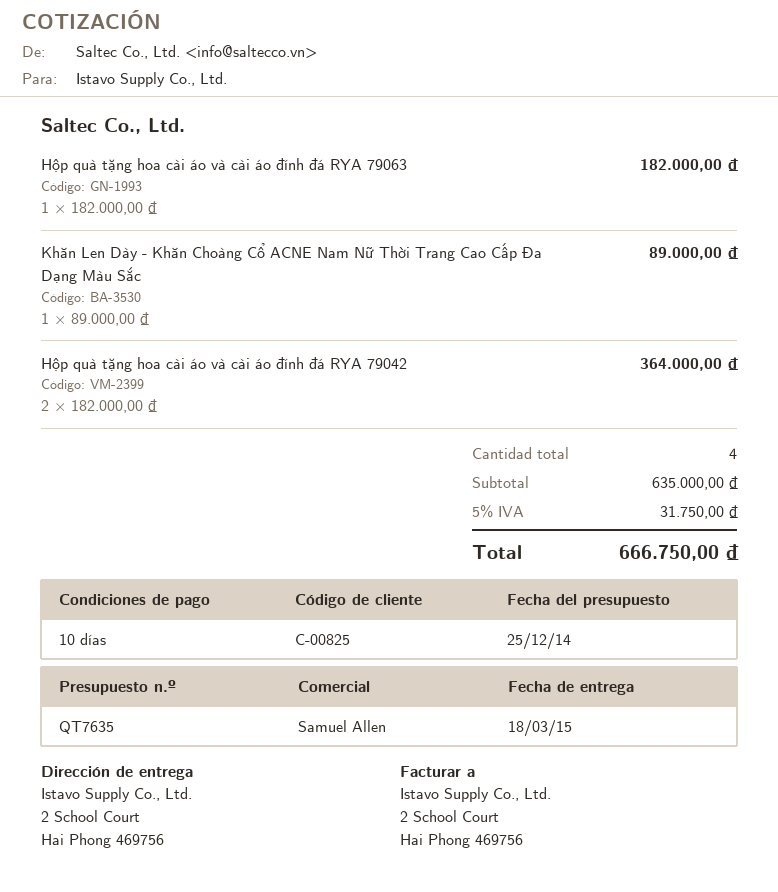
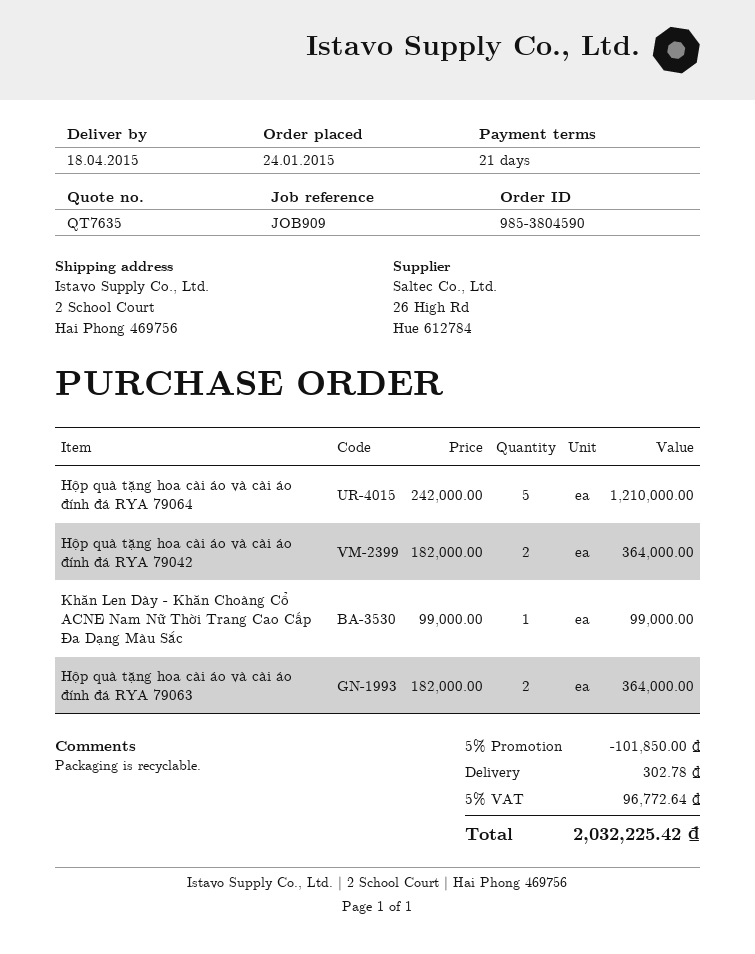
delivery date: 2015-03-18 -> 2015-04-18
payment terms: 10 days -> 21 days
Hộp quà tặng hoa cài áo và cài áo đính đá RYA 79063: 1 x 182000.00 = 182000.00 -> 2 x 182000.00 = 364000.00
Khăn Len Dày - Khăn Choàng Cổ ACNE Nam Nữ Thời Trang Cao Cấp Đa Dạng Màu Sắc: 1 x 89000.00 = 89000.00 -> 1 x 99000.00 = 99000.00
Hộp quà tặng hoa cài áo và cài áo đính đá RYA 79064: none -> 5 x 242000.00 = 1210000.00
discount: none -> 5% = 101850.00
shipping: none -> 302.78
tax: 5% = 31750.00 -> 5% = 96772.64
total: 666750.00 -> 2032225.42

